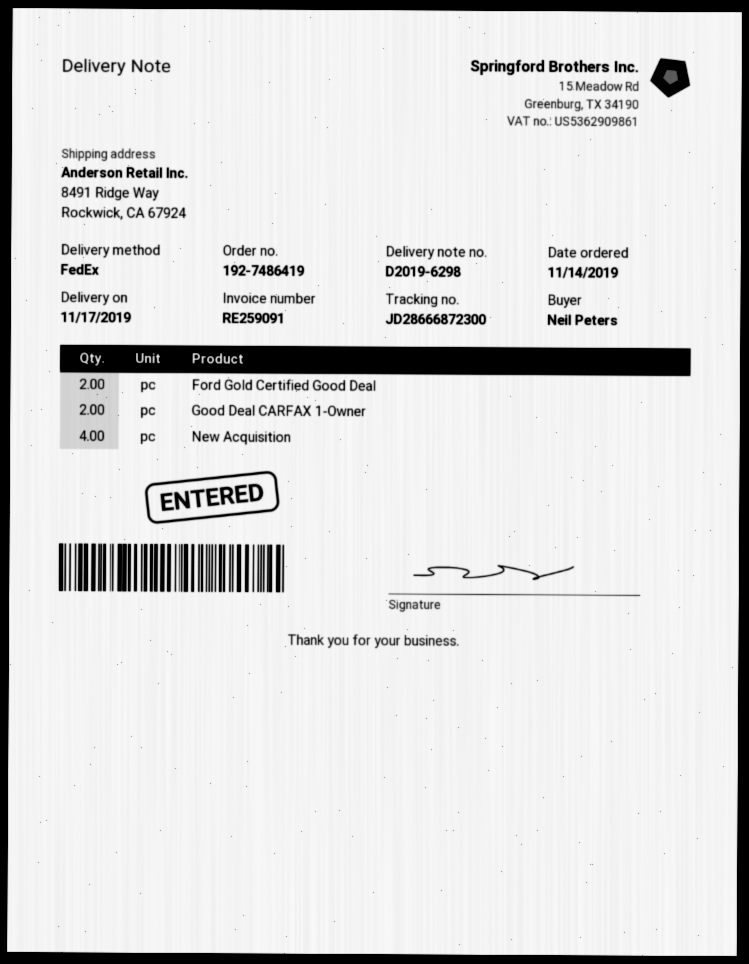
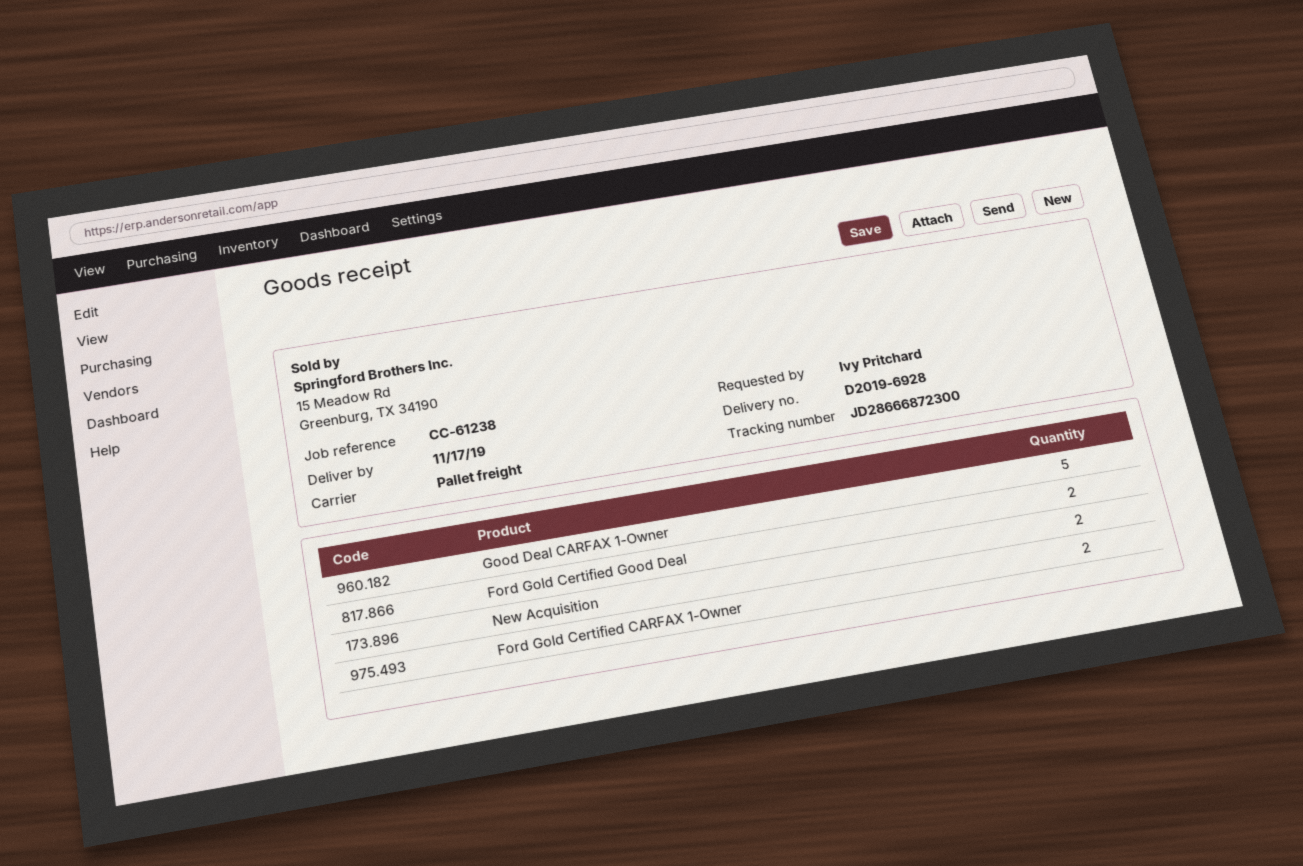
delivery note number: D2019-6298 -> D2019-6928
ordered by: Neil Peters -> Ivy Pritchard
shipping method: FedEx -> pallet freight
Good Deal CARFAX 1-Owner: 2 -> 5
New Acquisition: 4 -> 2
Ford Gold Certified CARFAX 1-Owner: none -> 2

